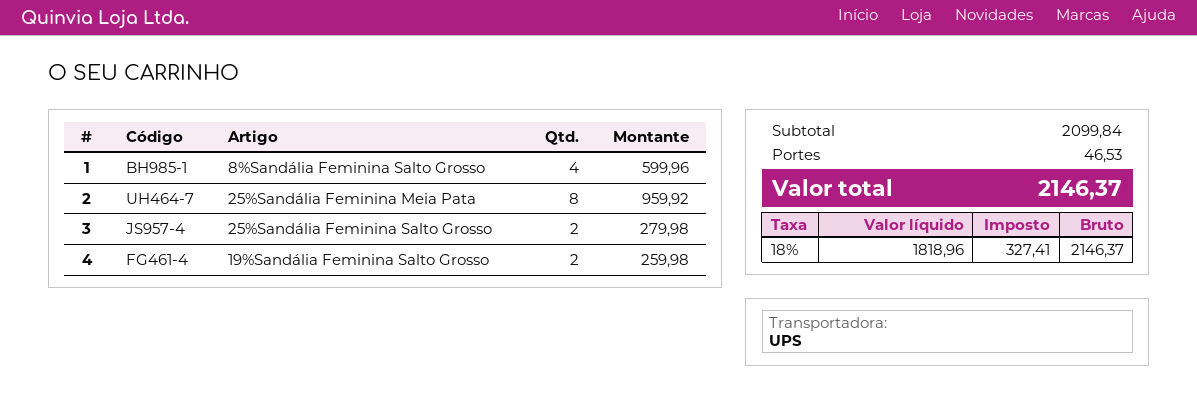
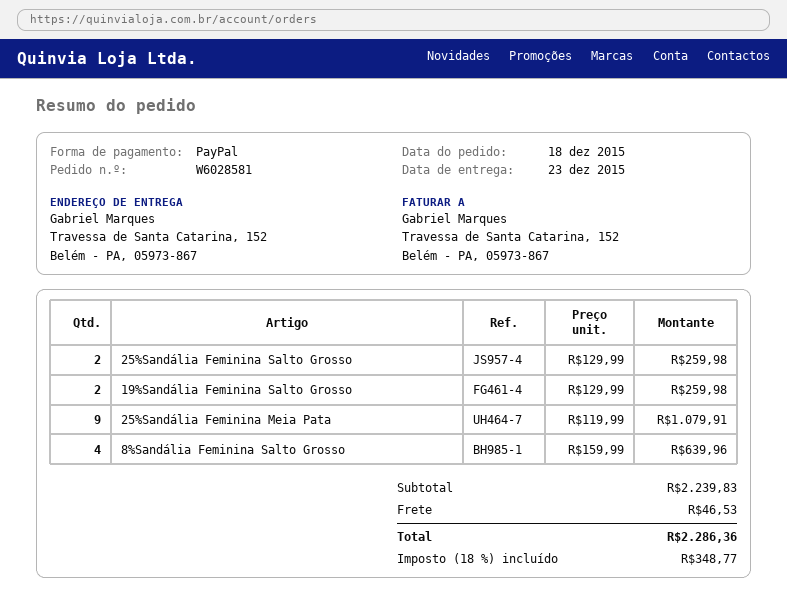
8%Sandália Feminina Salto Grosso: 4 for 599.96 -> 4 for 639.96
25%Sandália Feminina Meia Pata: 8 for 959.92 -> 9 for 1079.91
25%Sandália Feminina Salto Grosso: 2 for 279.98 -> 2 for 259.98
subtotal: 2099.84 -> 2239.83
tax: 18% = 327.41 -> 18% = 348.77
total: 2146.37 -> 2286.36

